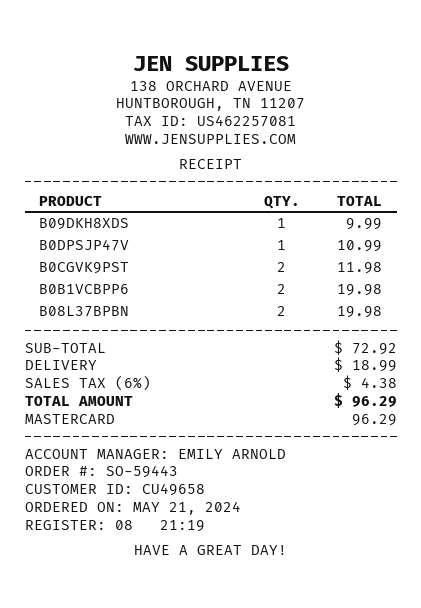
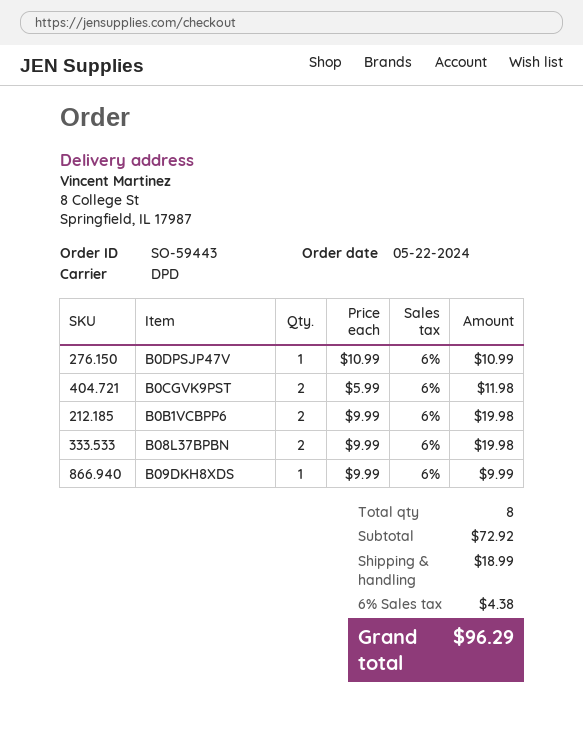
order date: 2024-05-21 -> 2024-05-22

